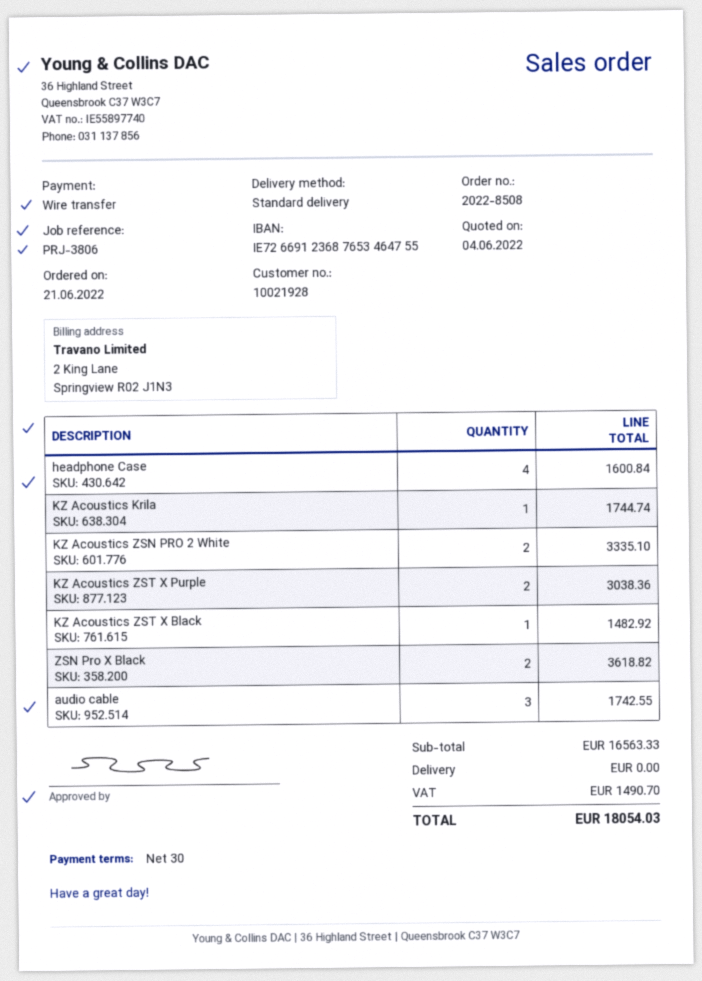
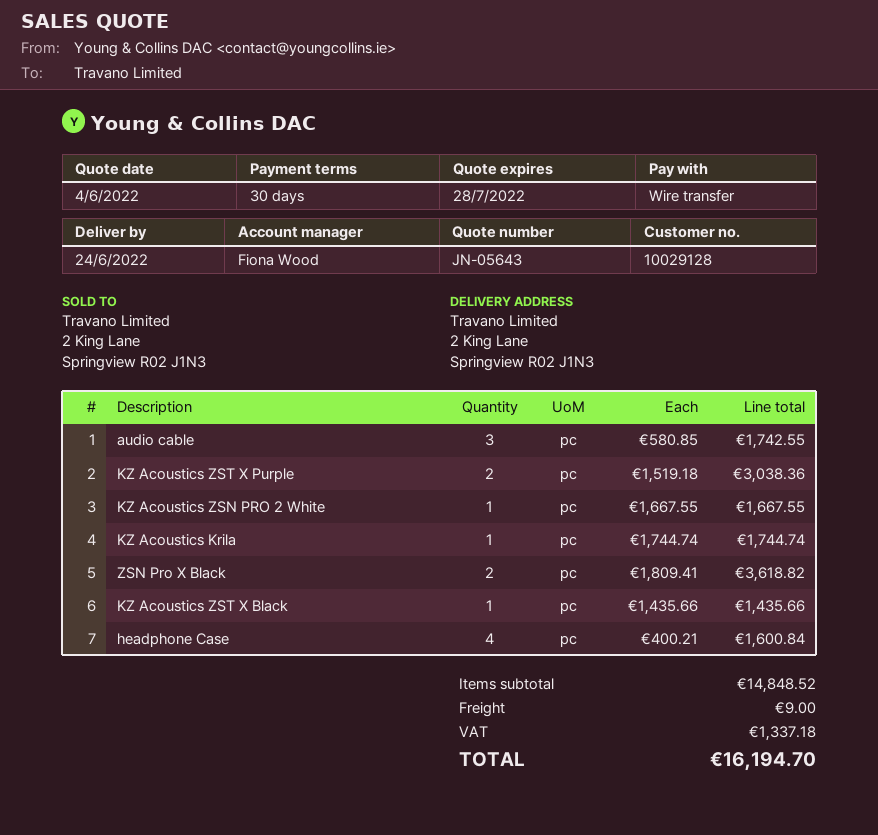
customer number: 10021928 -> 10029128
KZ Acoustics ZSN PRO 2 White: 2 for 3335.10 -> 1 for 1667.55
KZ Acoustics ZST X Black: 1 for 1482.92 -> 1 for 1435.66
subtotal: 16563.33 -> 14848.52
shipping: 0.00 -> 9.00
tax: 1490.70 -> 1337.18
total: 18054.03 -> 16194.70

